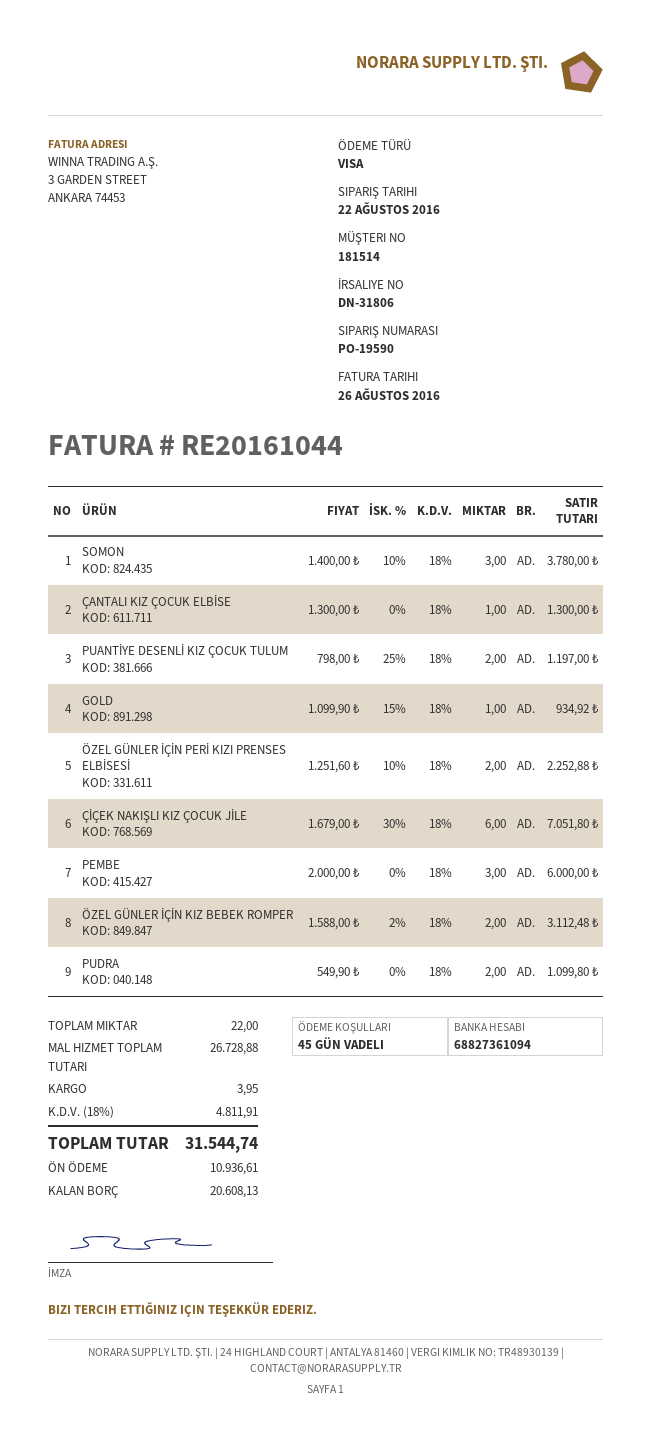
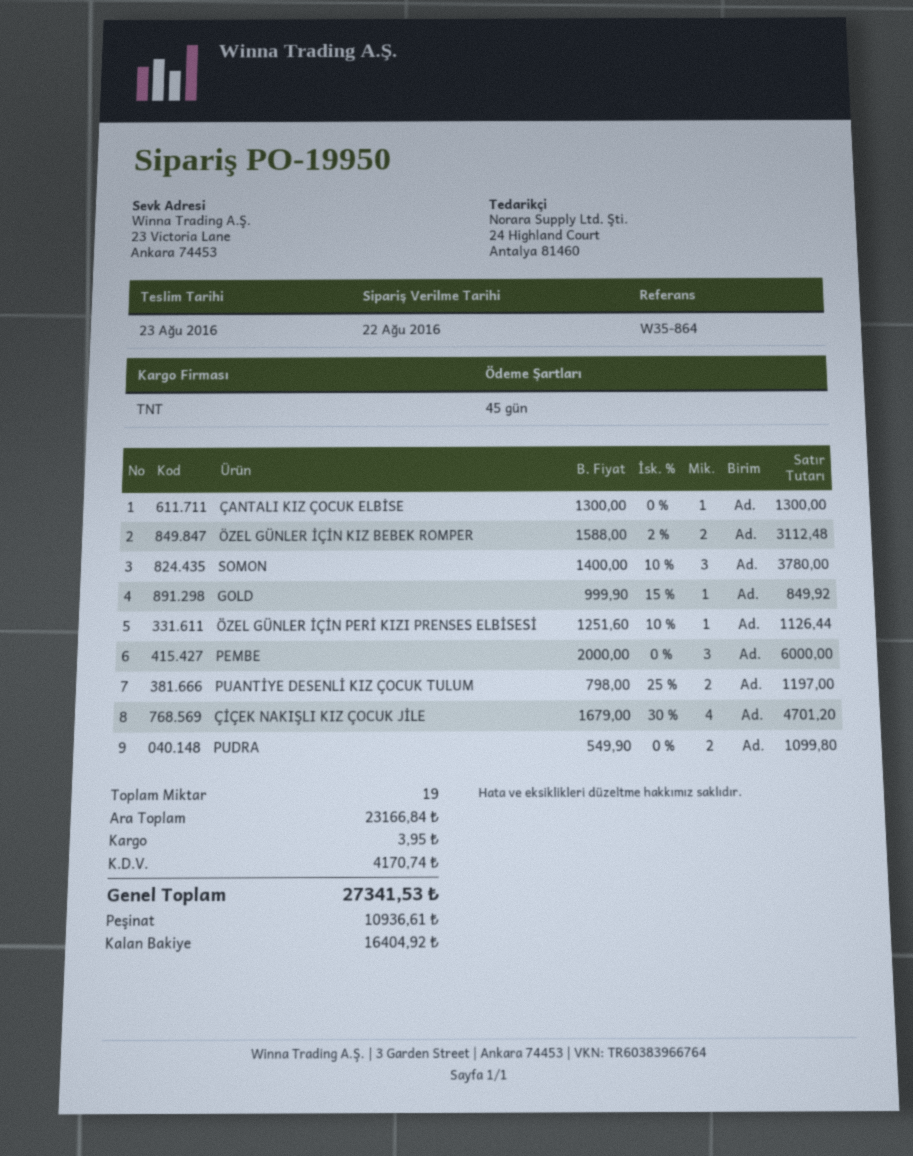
order number: PO-19590 -> PO-19950
GOLD: 1 x 1099.90 - 15% = 934.92 -> 1 x 999.90 - 15% = 849.92
ÖZEL GÜNLER İÇİN PERİ KIZI PRENSES ELBİSESİ: 2 x 1251.60 - 10% = 2252.88 -> 1 x 1251.60 - 10% = 1126.44
ÇİÇEK NAKIŞLI KIZ ÇOCUK JİLE: 6 x 1679.00 - 30% = 7051.80 -> 4 x 1679.00 - 30% = 4701.20
total quantity: 22 -> 19
subtotal: 26728.88 -> 23166.84
tax: 4811.91 -> 4170.74
total: 31544.74 -> 27341.53
balance: 20608.13 -> 16404.92

